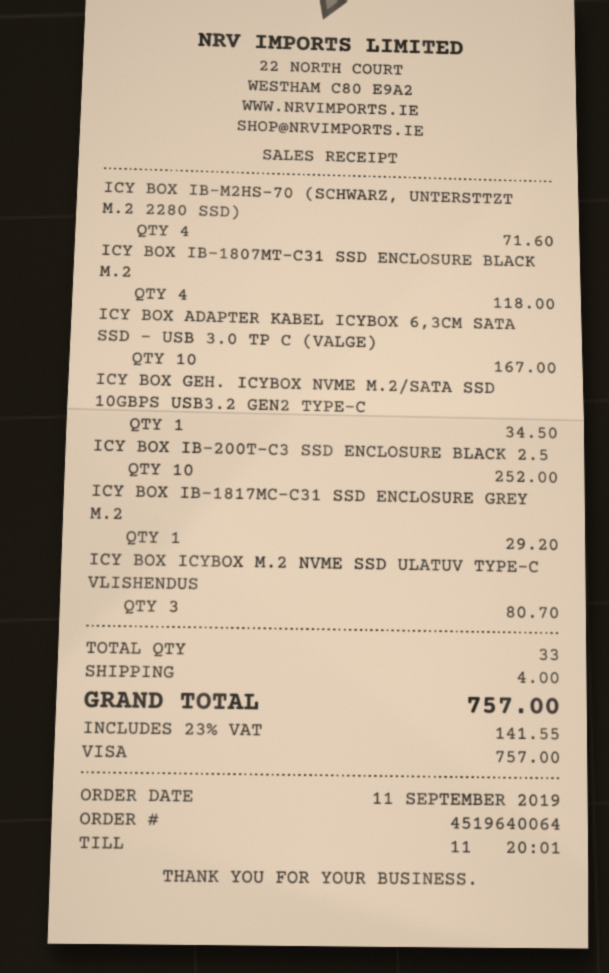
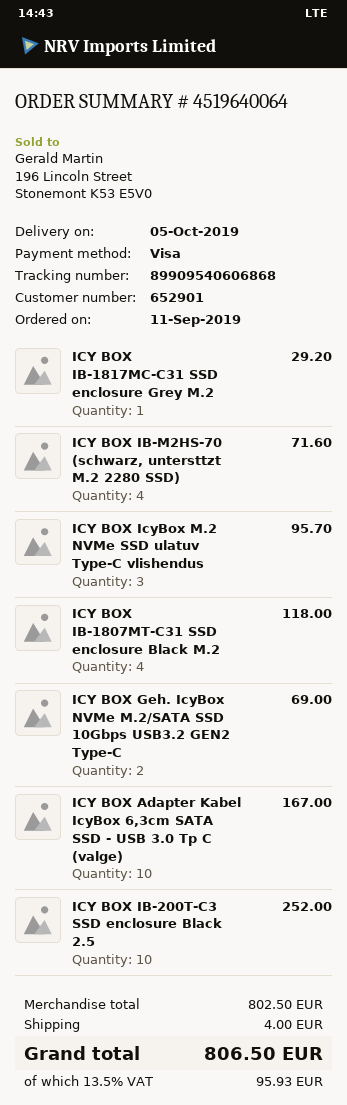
ICY BOX GEH. ICYBOX NVME M.2/SATA SSD 10GBPS USB3.2 GEN2 TYPE-C: 1 for 34.50 -> 2 for 69.00
ICY BOX ICYBOX M.2 NVME SSD ULATUV TYPE-C VLISHENDUS: 3 for 80.70 -> 3 for 95.70
tax: 23% = 141.55 -> 13.5% = 95.93
total: 757.00 -> 806.50

